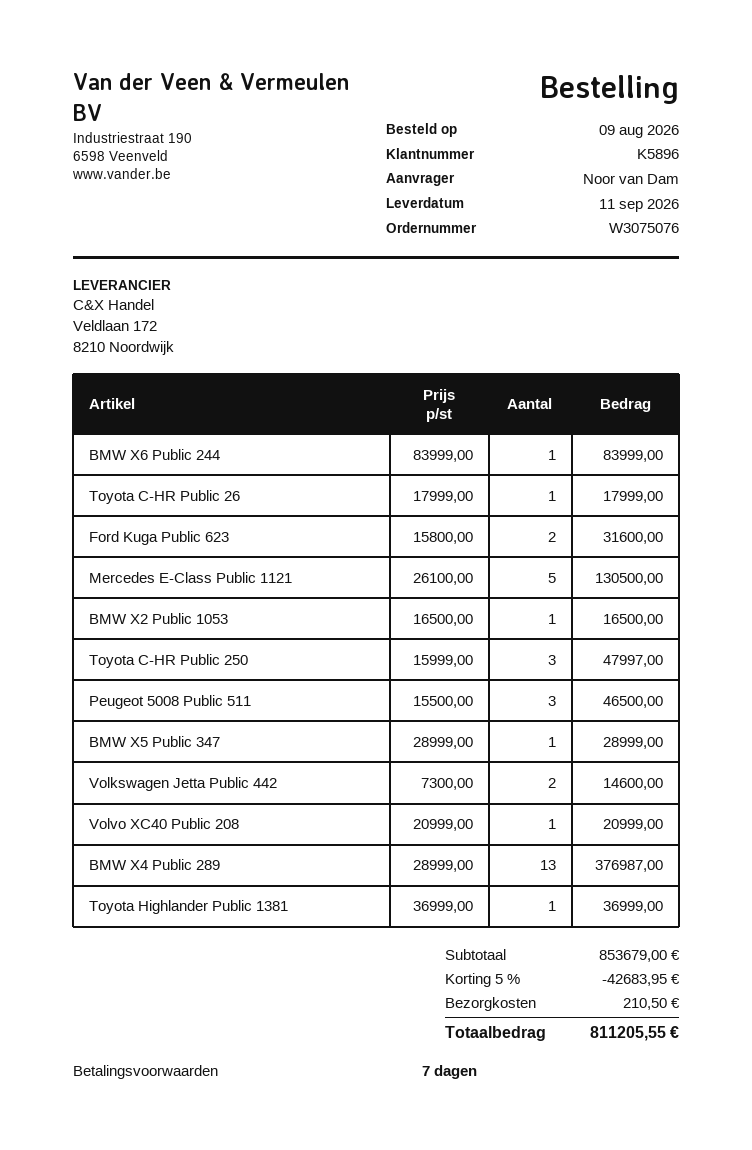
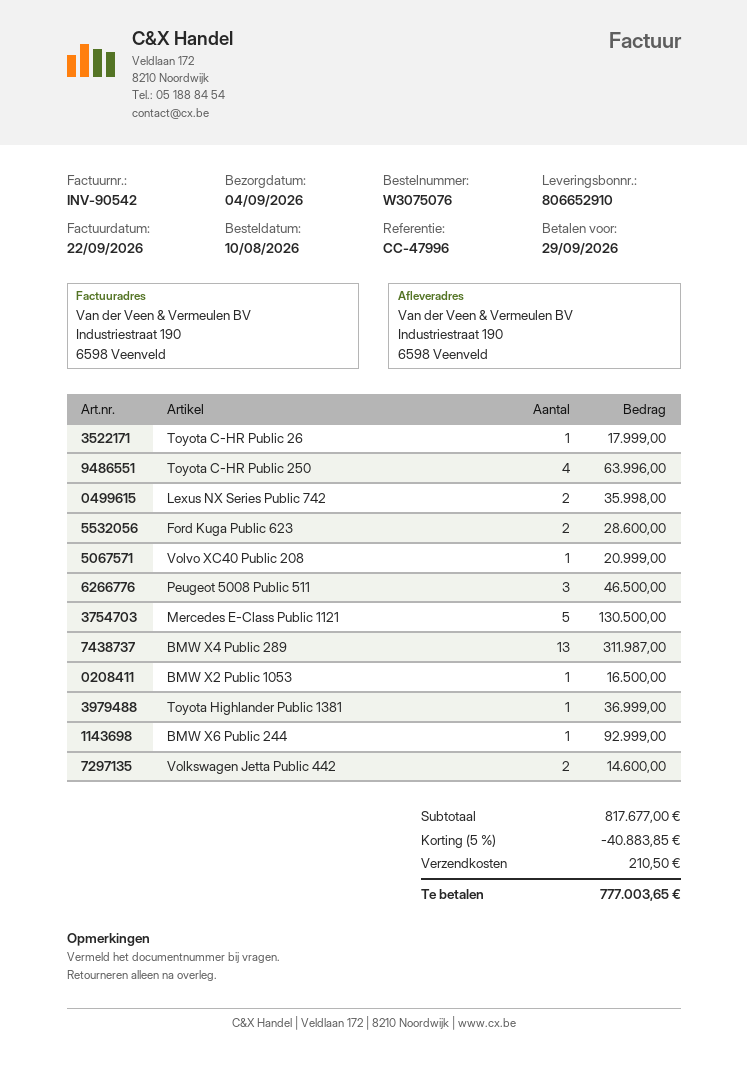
order date: 2026-08-09 -> 2026-08-10
delivery date: 2026-09-11 -> 2026-09-04
BMW X6 Public 244: 1 for 83999.00 -> 1 for 92999.00
Ford Kuga Public 623: 2 for 31600.00 -> 2 for 28600.00
Toyota C-HR Public 250: 3 for 47997.00 -> 4 for 63996.00
BMW X5 Public 347: 1 for 28999.00 -> none
BMW X4 Public 289: 13 for 376987.00 -> 13 for 311987.00
Lexus NX Series Public 742: none -> 2 for 35998.00
subtotal: 853679.00 -> 817677.00
discount: 5% = 42683.95 -> 5% = 40883.85
total: 811205.55 -> 777003.65

